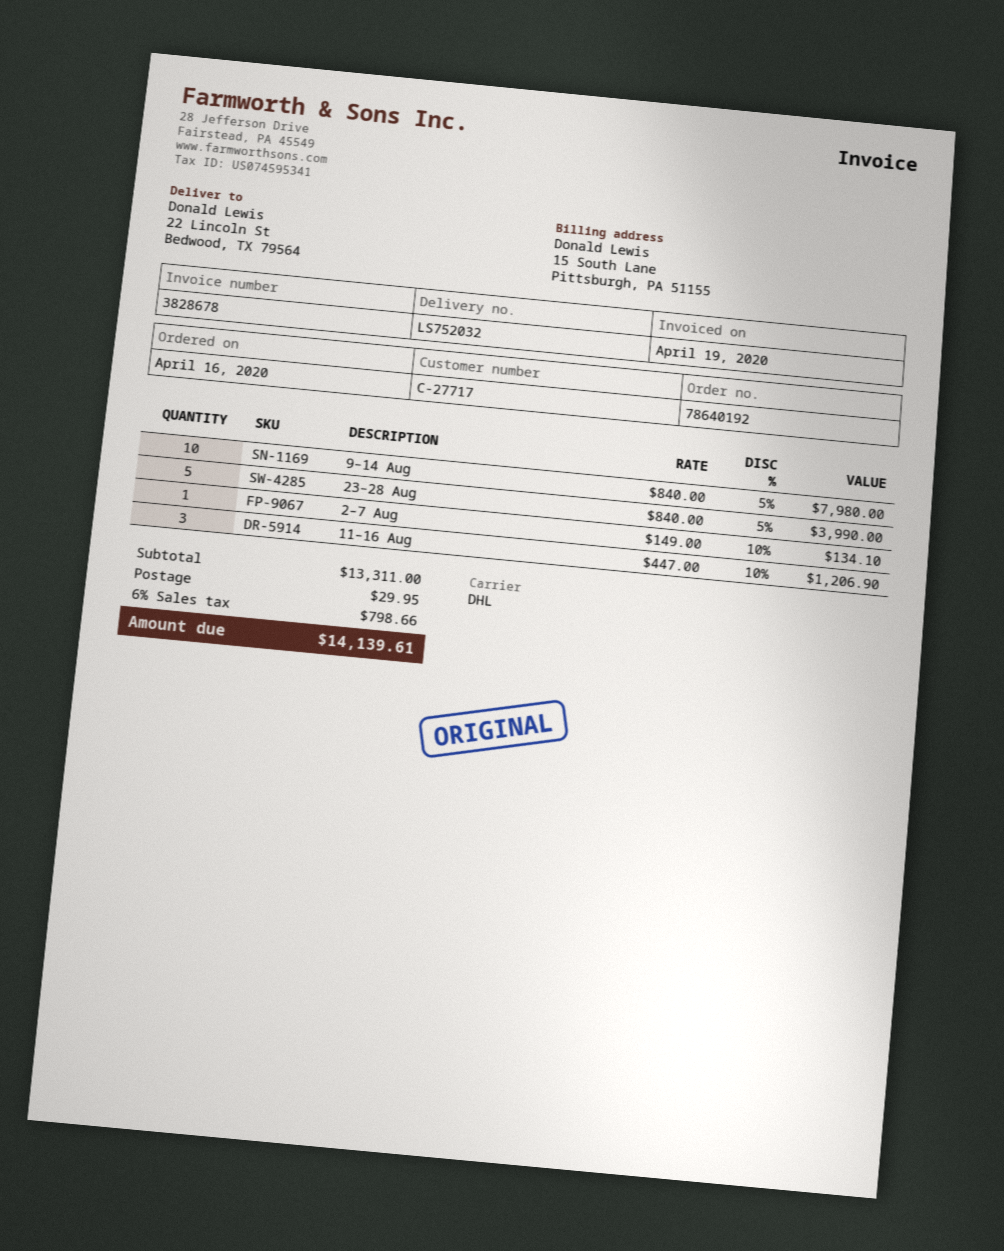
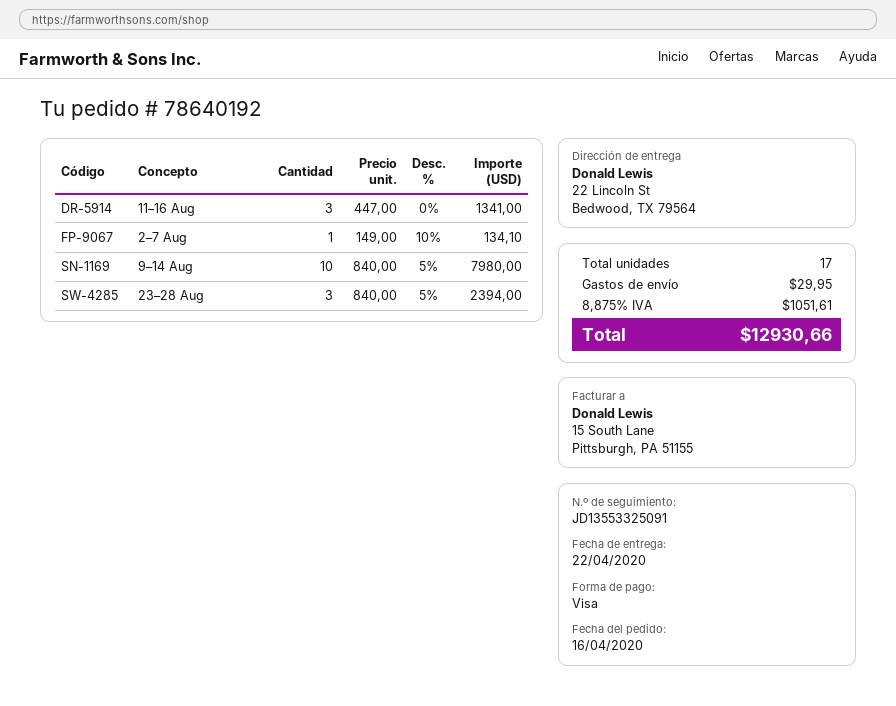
23–28 Aug: 5 x 840.00 - 5% = 3990.00 -> 3 x 840.00 - 5% = 2394.00
11–16 Aug: 3 x 447.00 - 10% = 1206.90 -> 3 x 447.00 = 1341.00
tax: 6% = 798.66 -> 8.875% = 1051.61
total: 14139.61 -> 12930.66

